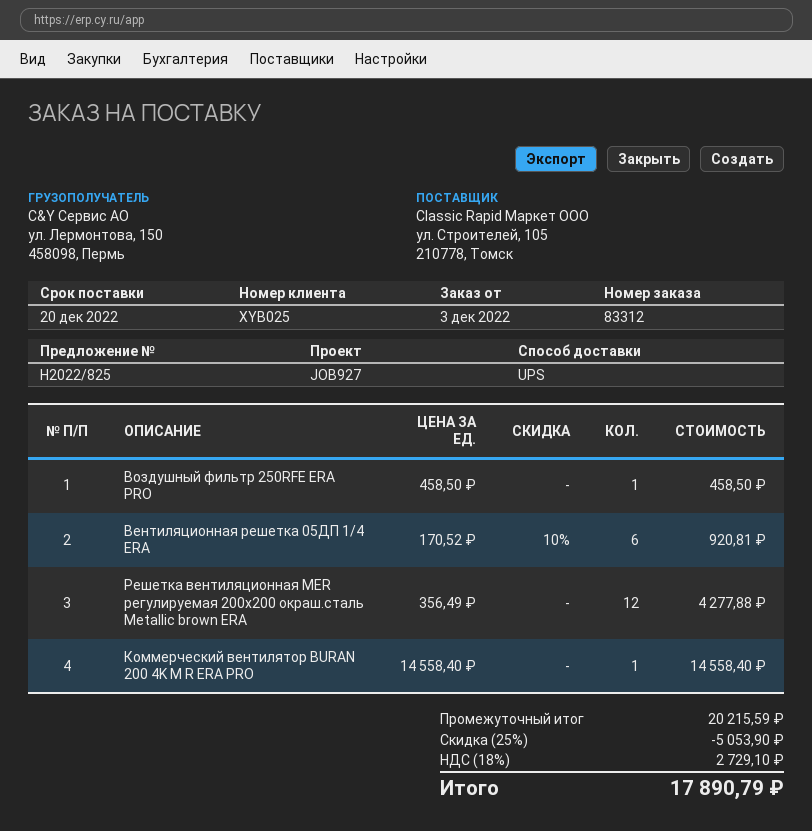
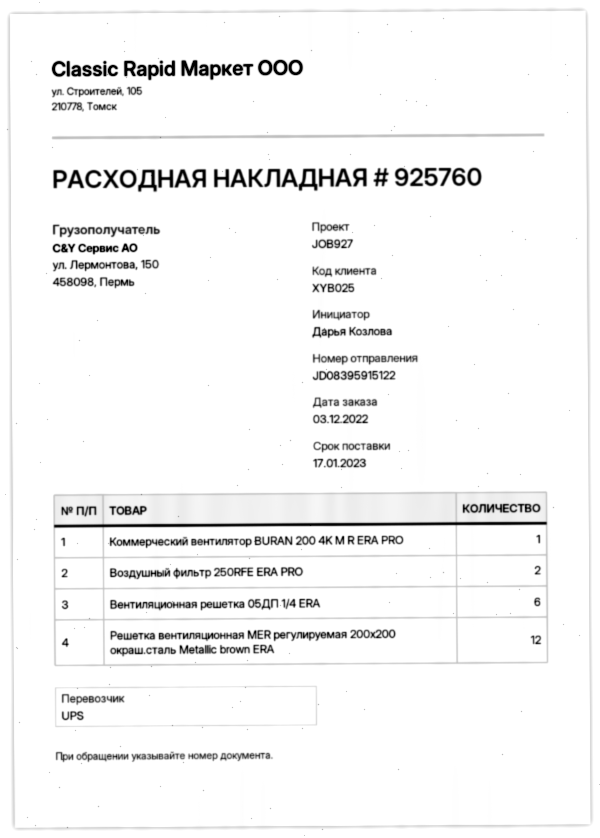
delivery date: 2022-12-20 -> 2023-01-17
Воздушный фильтр 250RFE ERA PRO: 1 -> 2

